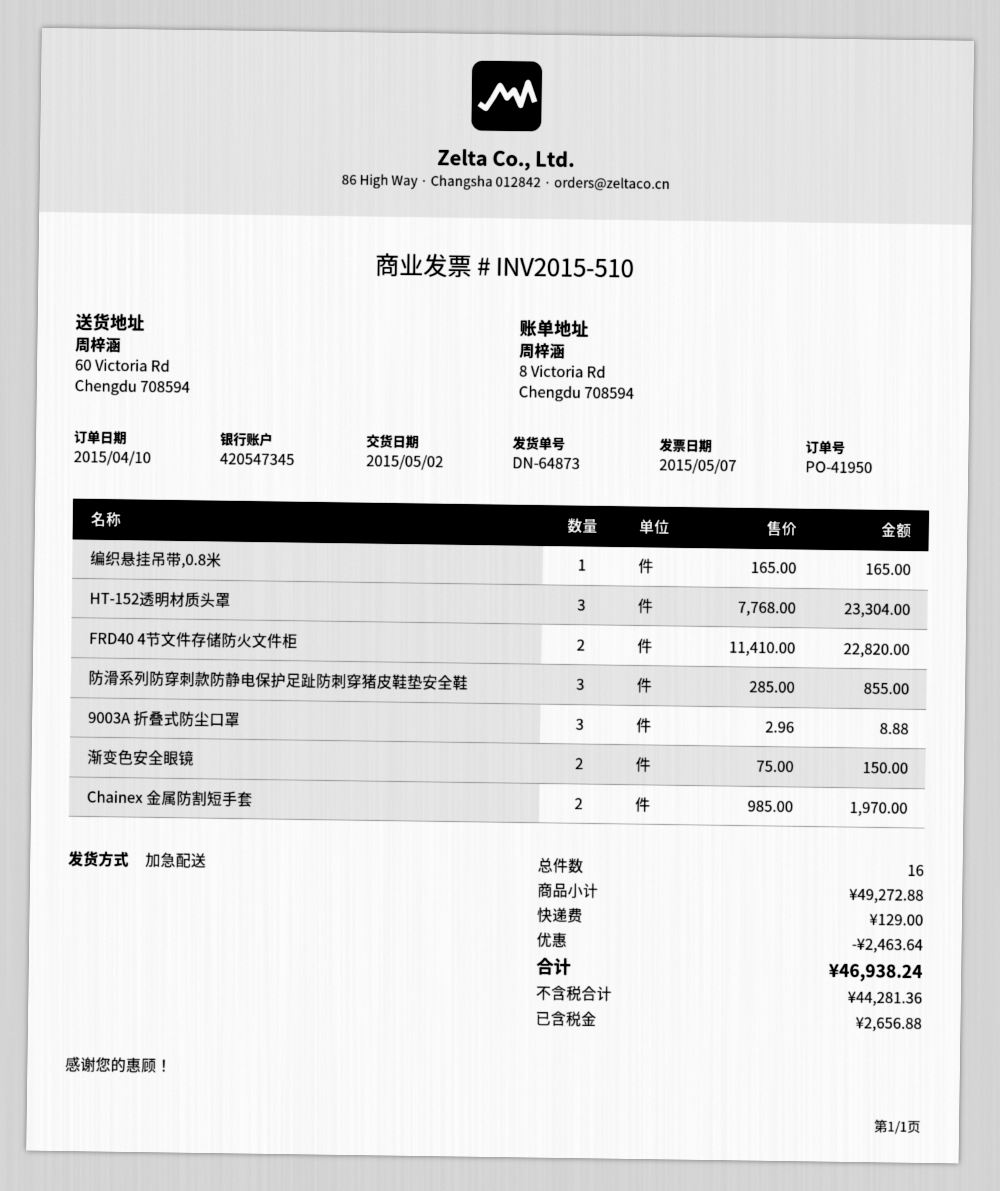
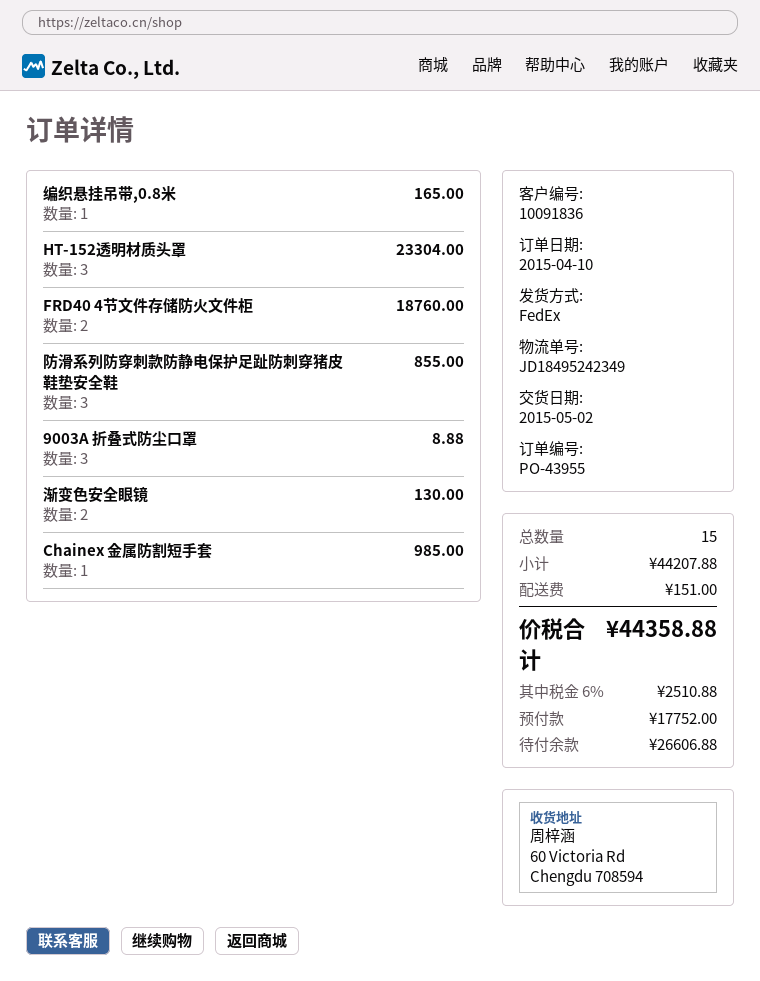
order number: PO-41950 -> PO-43955
shipping method: express -> FedEx
FRD40 4节文件存储防火文件柜: 2 for 22820.00 -> 2 for 18760.00
渐变色安全眼镜: 2 for 150.00 -> 2 for 130.00
Chainex 金属防割短手套: 2 for 1970.00 -> 1 for 985.00
total quantity: 16 -> 15
subtotal: 49272.88 -> 44207.88
discount: 2463.64 -> none
shipping: 129.00 -> 151.00
tax: 2656.88 -> 2510.88
total: 46938.24 -> 44358.88

